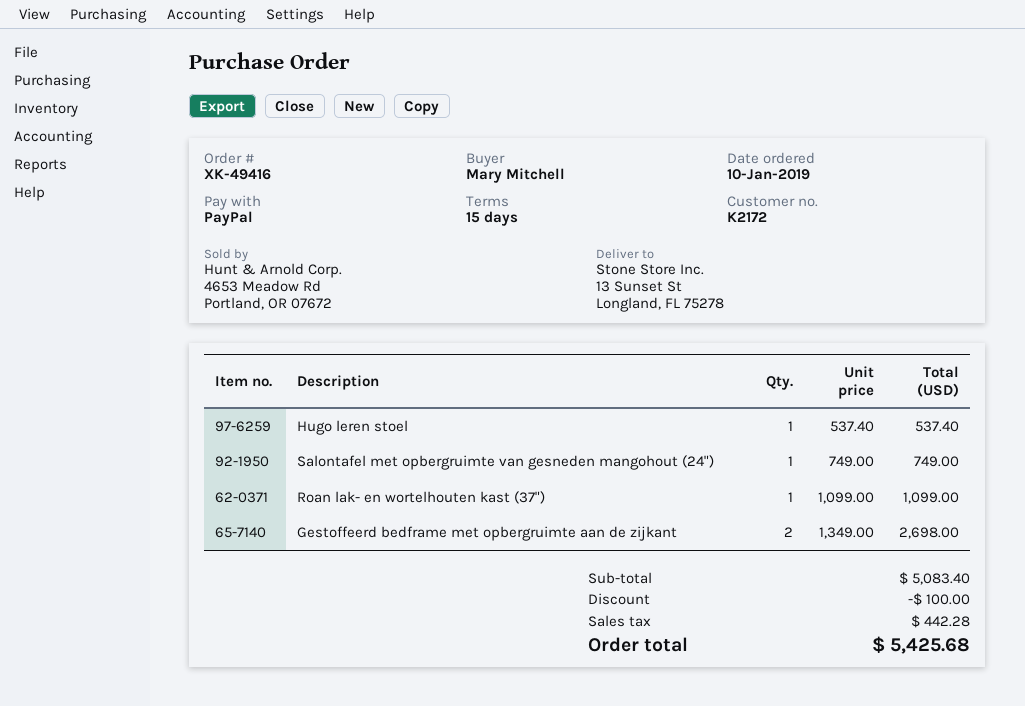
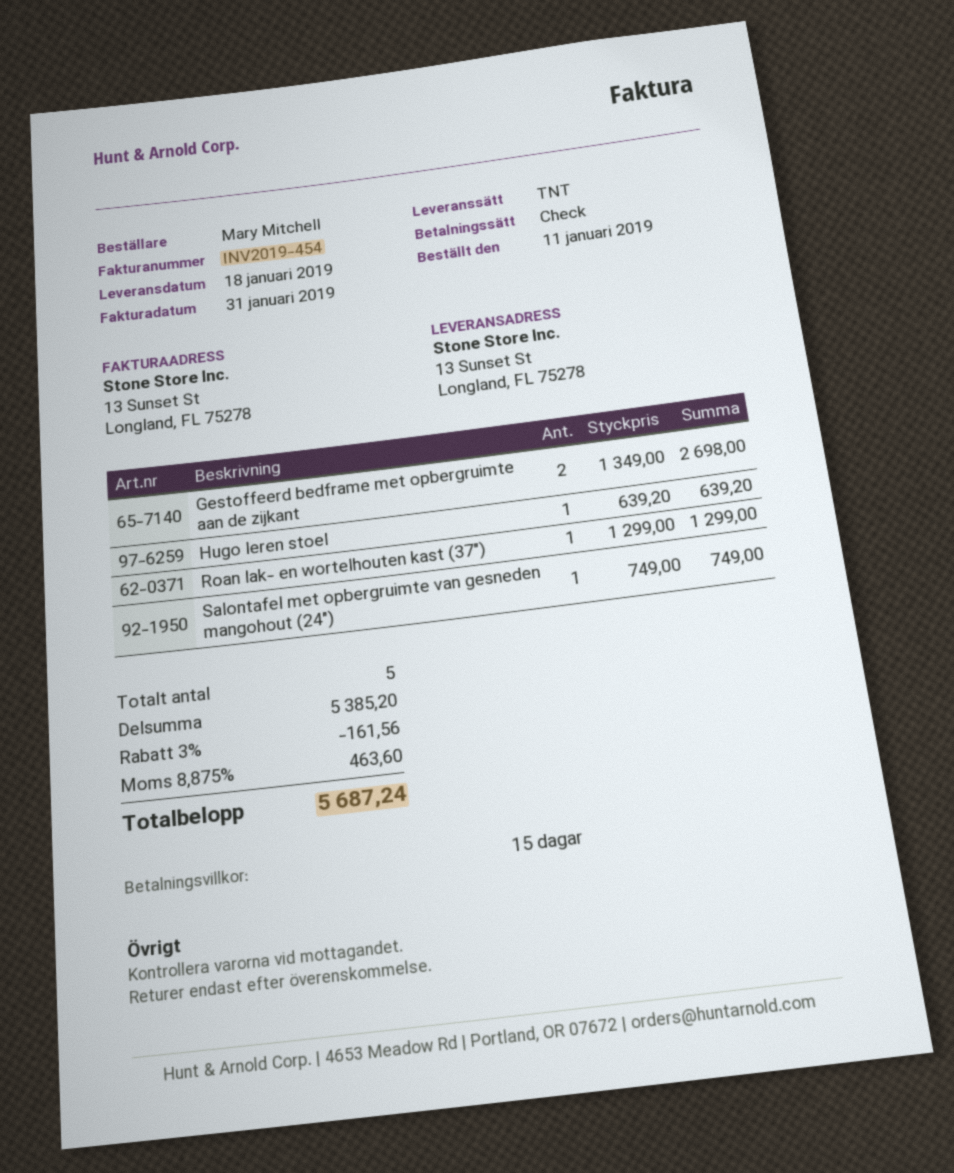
order date: 2019-01-10 -> 2019-01-11
payment method: PayPal -> cheque
Hugo leren stoel: 1 x 537.40 = 537.40 -> 1 x 639.20 = 639.20
Roan lak- en wortelhouten kast (37"): 1 x 1099.00 = 1099.00 -> 1 x 1299.00 = 1299.00
subtotal: 5083.40 -> 5385.20
discount: 100.00 -> 161.56
tax: 442.28 -> 463.60
total: 5425.68 -> 5687.24

